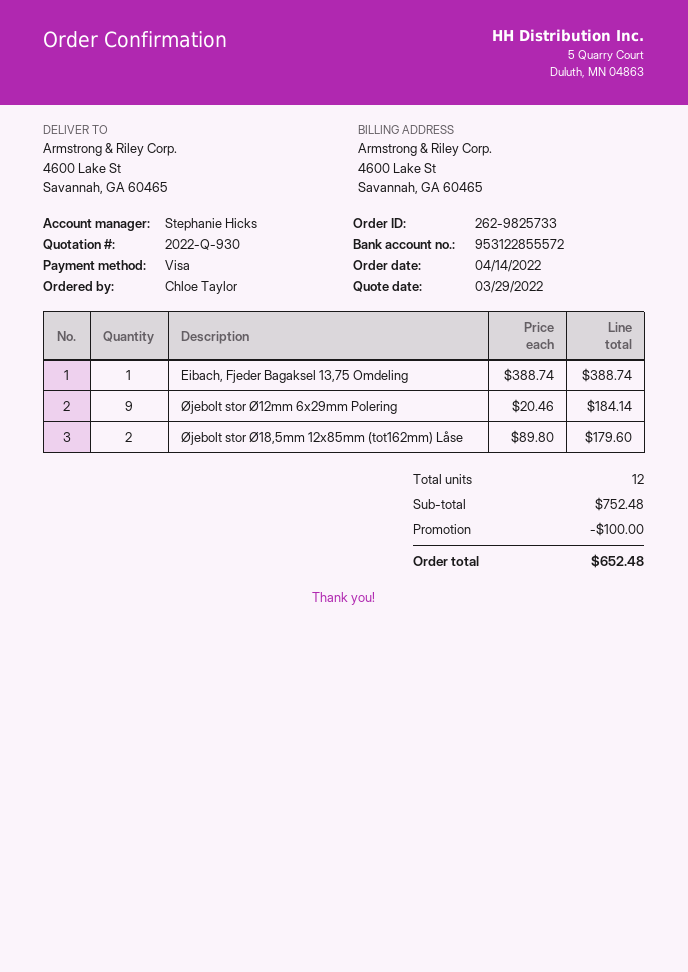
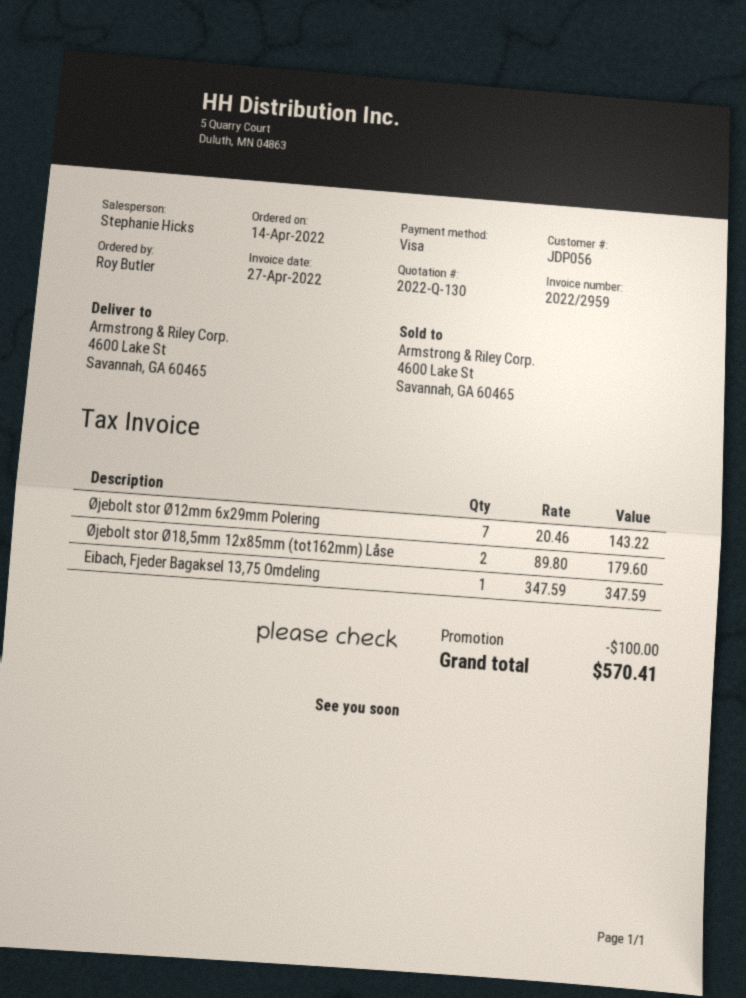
quote number: 2022-Q-930 -> 2022-Q-130
ordered by: Chloe Taylor -> Roy Butler
Eibach, Fjeder Bagaksel 13,75 Omdeling: 1 x 388.74 = 388.74 -> 1 x 347.59 = 347.59
Øjebolt stor Ø12mm 6x29mm Polering: 9 x 20.46 = 184.14 -> 7 x 20.46 = 143.22
total: 652.48 -> 570.41

